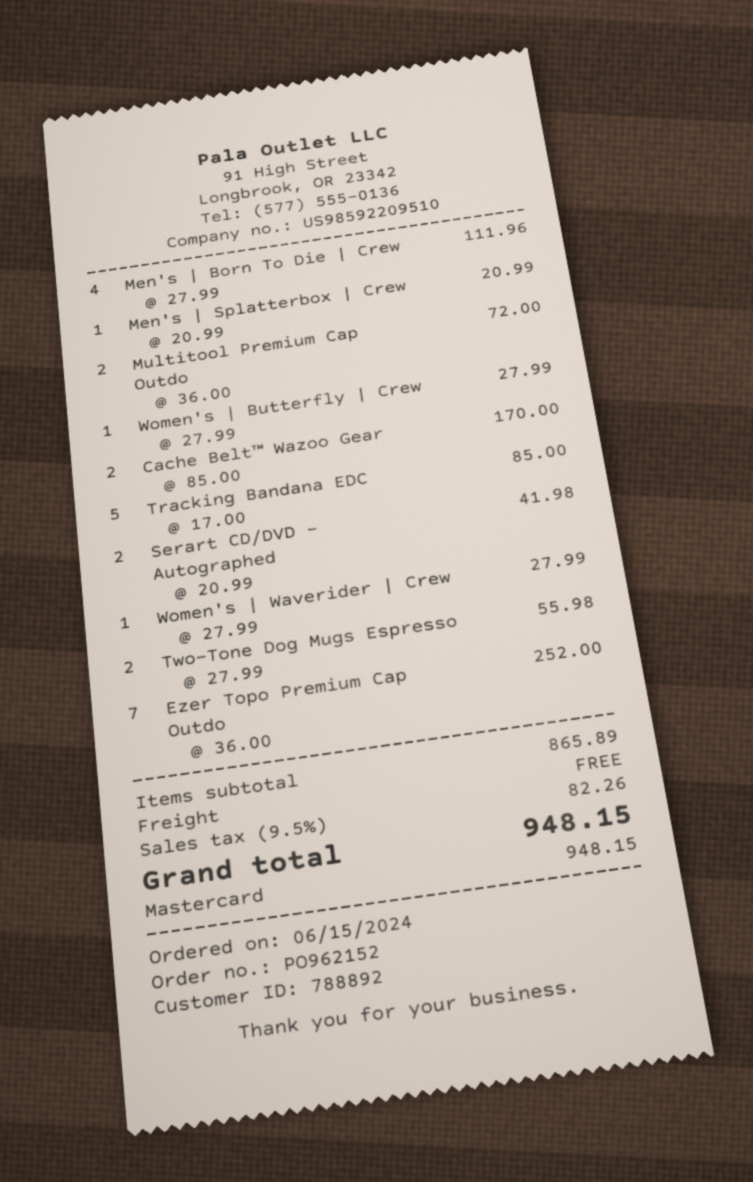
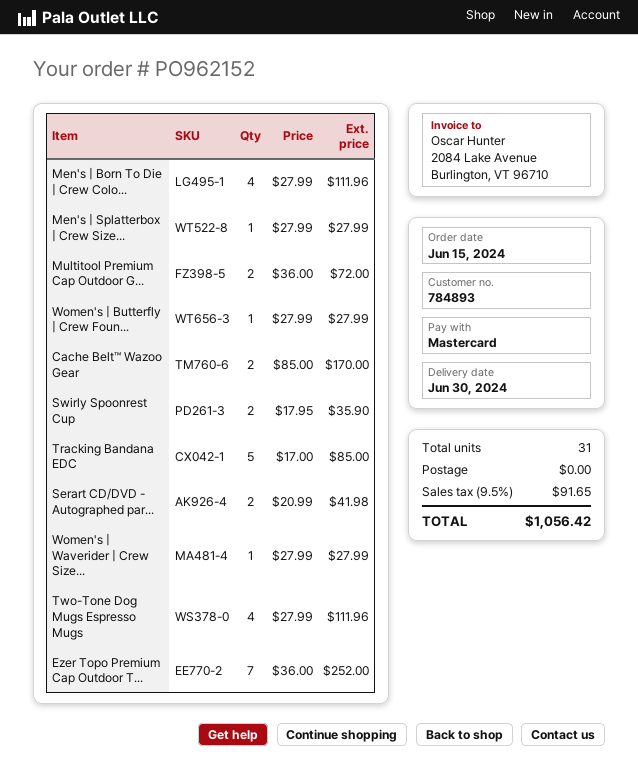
customer number: 788892 -> 784893
Men's | Splatterbox | Crew: 1 x 20.99 = 20.99 -> 1 x 27.99 = 27.99
Two-Tone Dog Mugs Espresso: 2 x 27.99 = 55.98 -> 4 x 27.99 = 111.96
Swirly Spoonrest Cup: none -> 2 x 17.95 = 35.90
tax: 9.5% = 82.26 -> 9.5% = 91.65
total: 948.15 -> 1056.42

